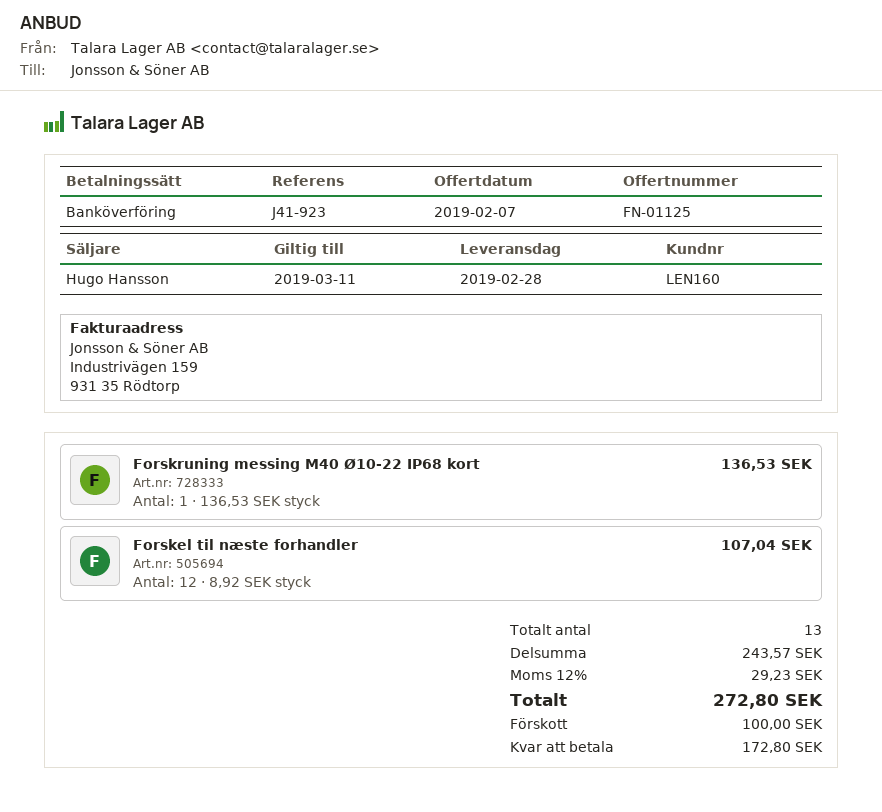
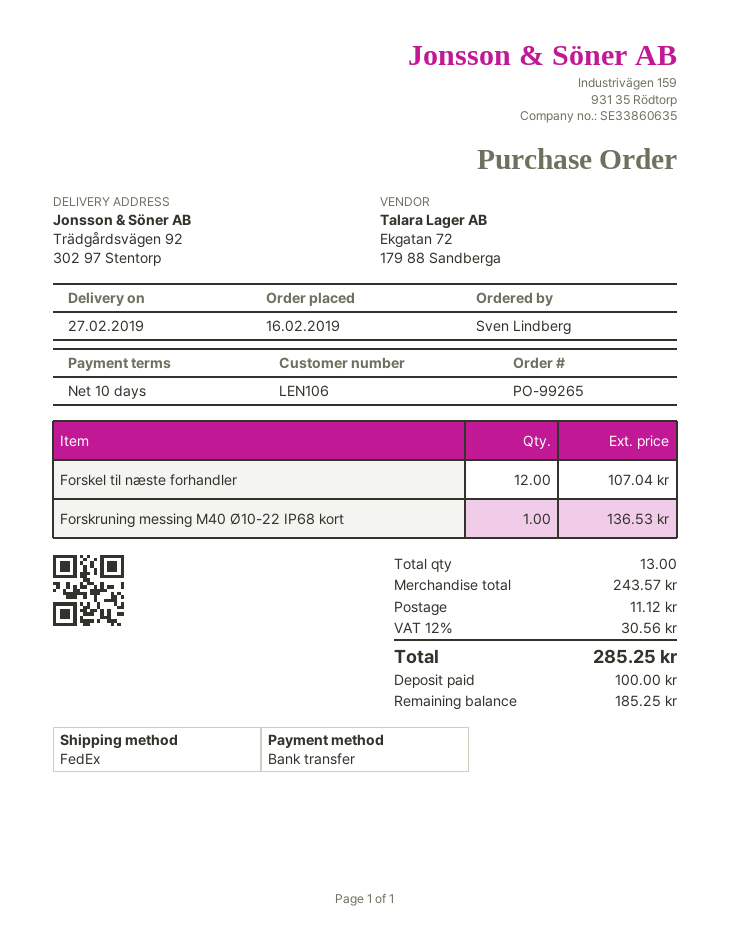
delivery date: 2019-02-28 -> 2019-02-27
customer number: LEN160 -> LEN106
shipping: none -> 11.12
tax: 12% = 29.23 -> 12% = 30.56
total: 272.80 -> 285.25
balance: 172.80 -> 185.25

